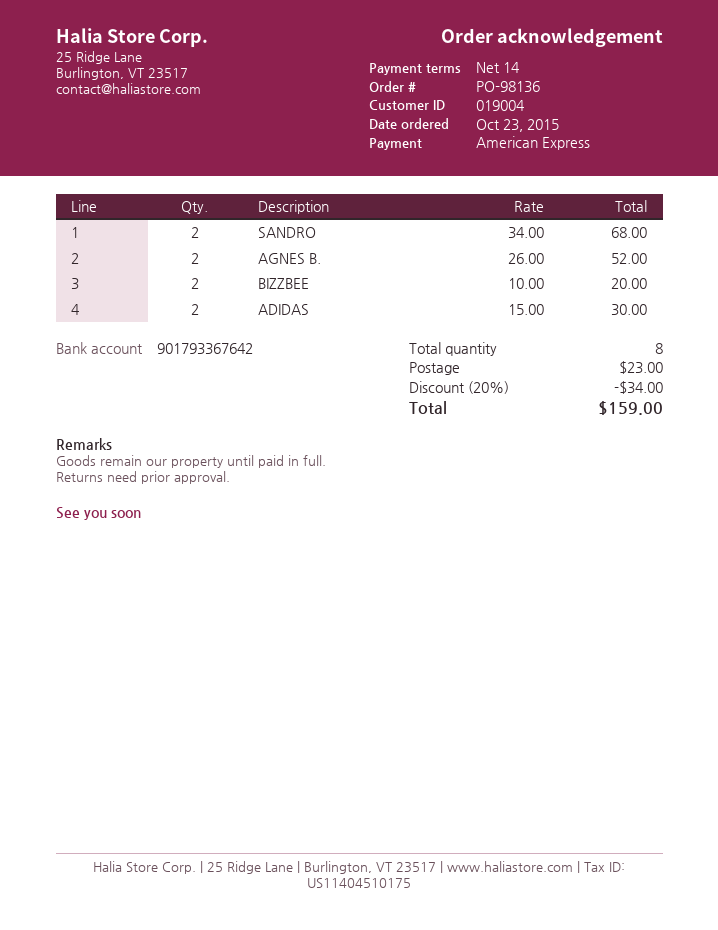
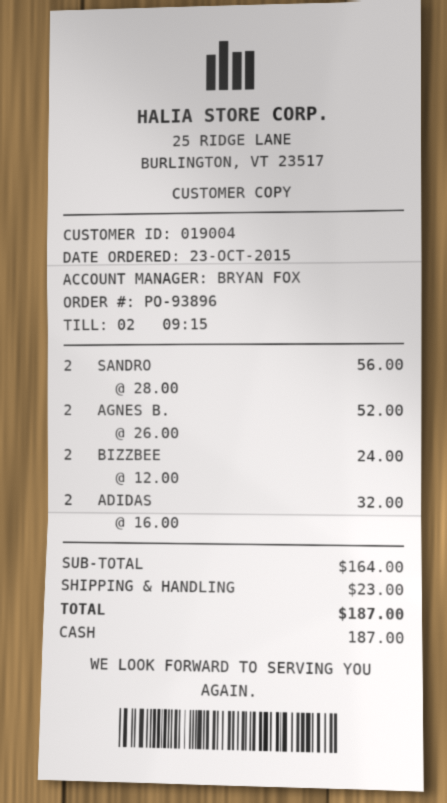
order number: PO-98136 -> PO-93896
payment method: American Express -> cash
SANDRO: 2 x 34.00 = 68.00 -> 2 x 28.00 = 56.00
BIZZBEE: 2 x 10.00 = 20.00 -> 2 x 12.00 = 24.00
ADIDAS: 2 x 15.00 = 30.00 -> 2 x 16.00 = 32.00
discount: 20% = 34.00 -> none
total: 159.00 -> 187.00

